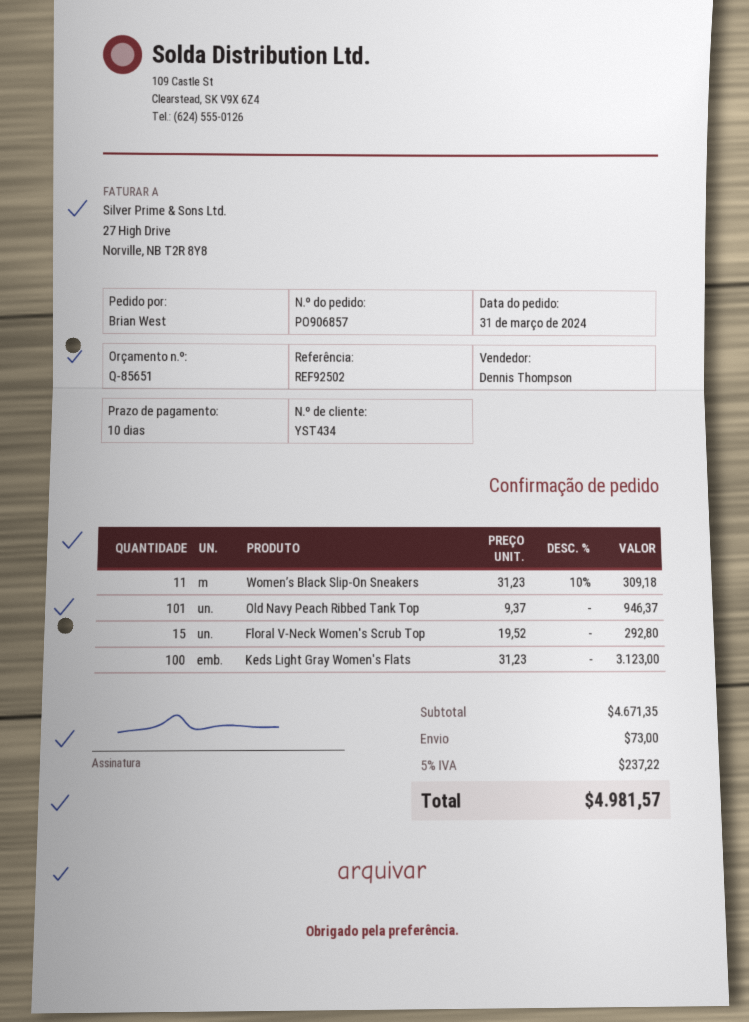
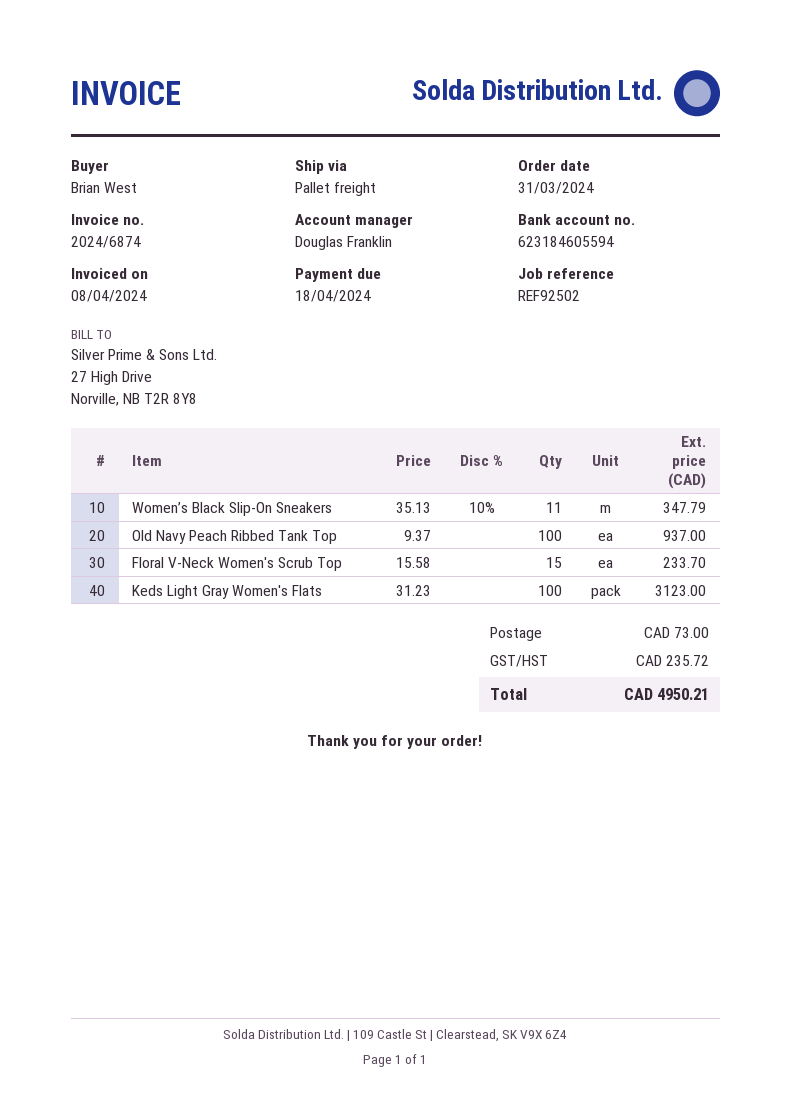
sales rep: Dennis Thompson -> Douglas Franklin
Women’s Black Slip-On Sneakers: 11 x 31.23 - 10% = 309.18 -> 11 x 35.13 - 10% = 347.79
Old Navy Peach Ribbed Tank Top: 101 x 9.37 = 946.37 -> 100 x 9.37 = 937.00
Floral V-Neck Women's Scrub Top: 15 x 19.52 = 292.80 -> 15 x 15.58 = 233.70
tax: 237.22 -> 235.72
total: 4981.57 -> 4950.21

